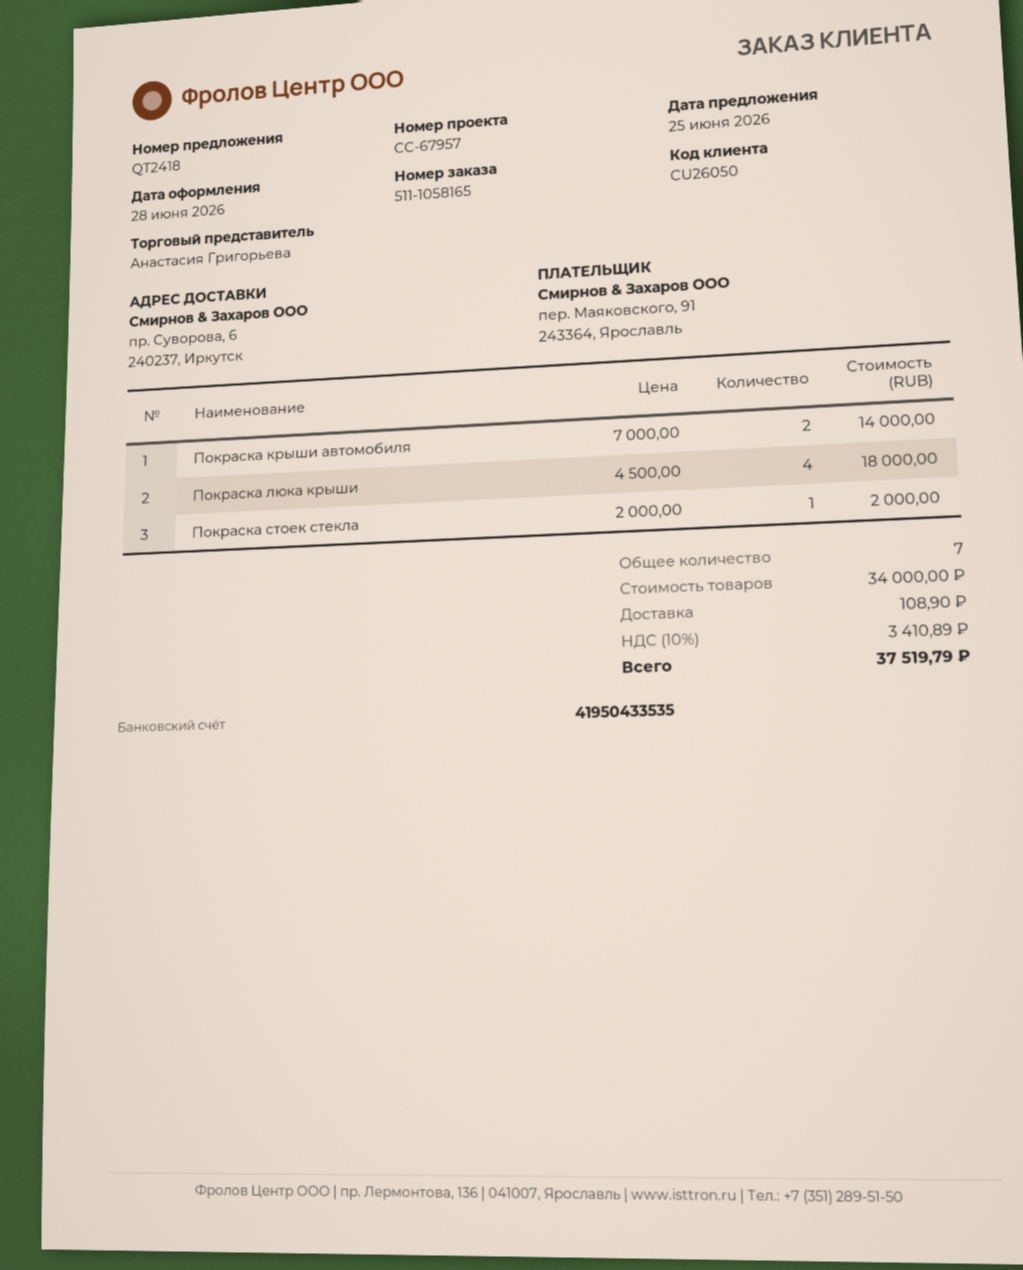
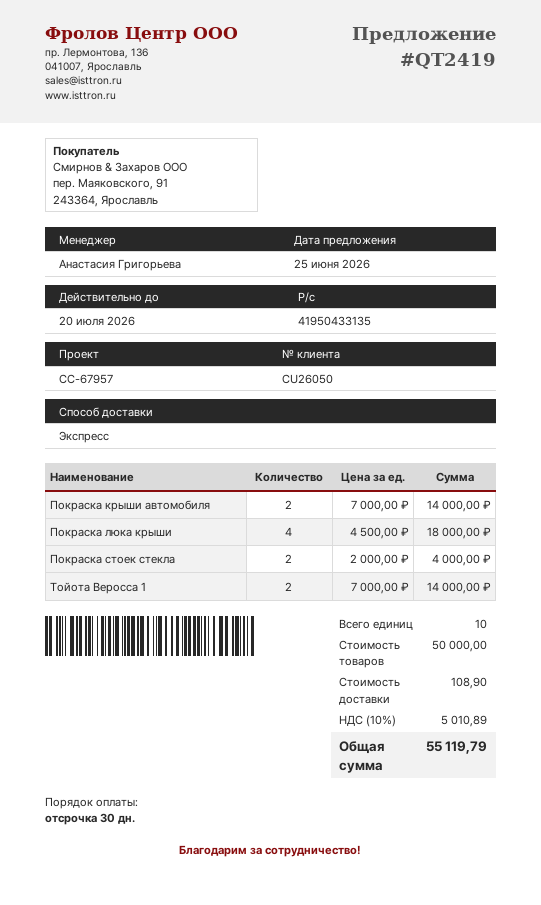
quote number: QT2418 -> QT2419
bank account: 41950433535 -> 41950433135
Покраска стоек стекла: 1 x 2000.00 = 2000.00 -> 2 x 2000.00 = 4000.00
Тойота Веросса 1: none -> 2 x 7000.00 = 14000.00
total quantity: 7 -> 10
subtotal: 34000.00 -> 50000.00
tax: 10% = 3410.89 -> 10% = 5010.89
total: 37519.79 -> 55119.79

